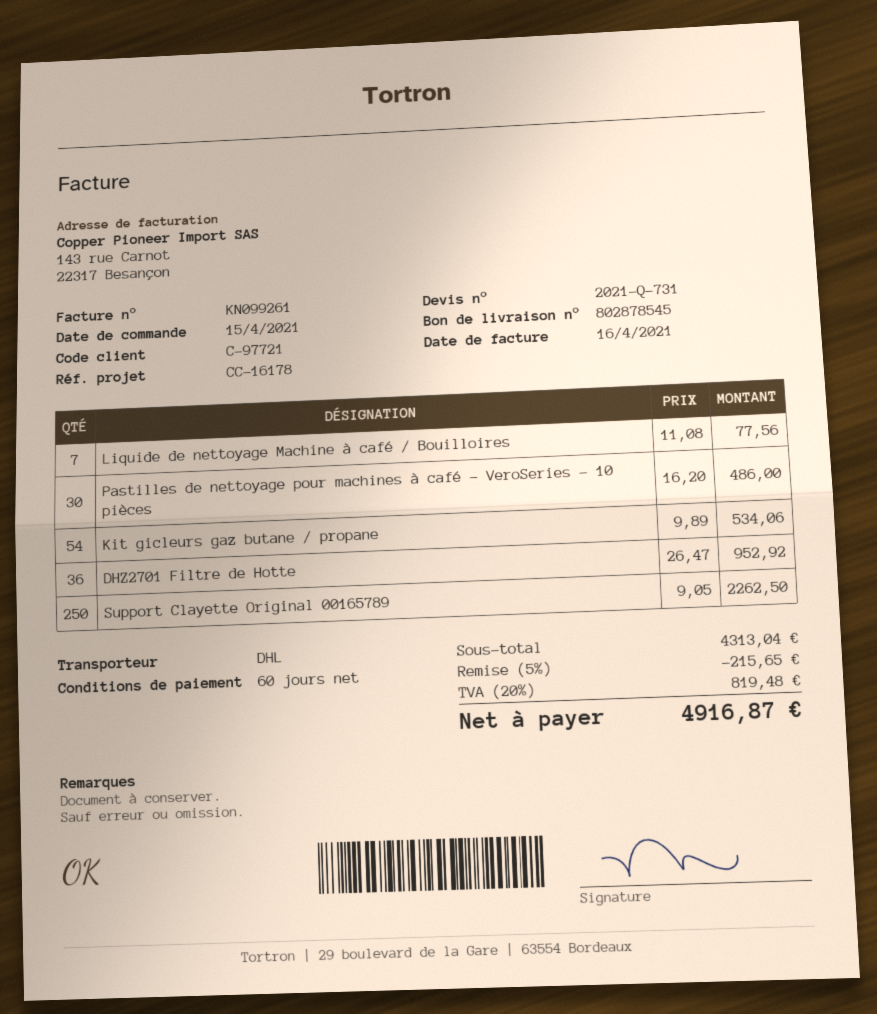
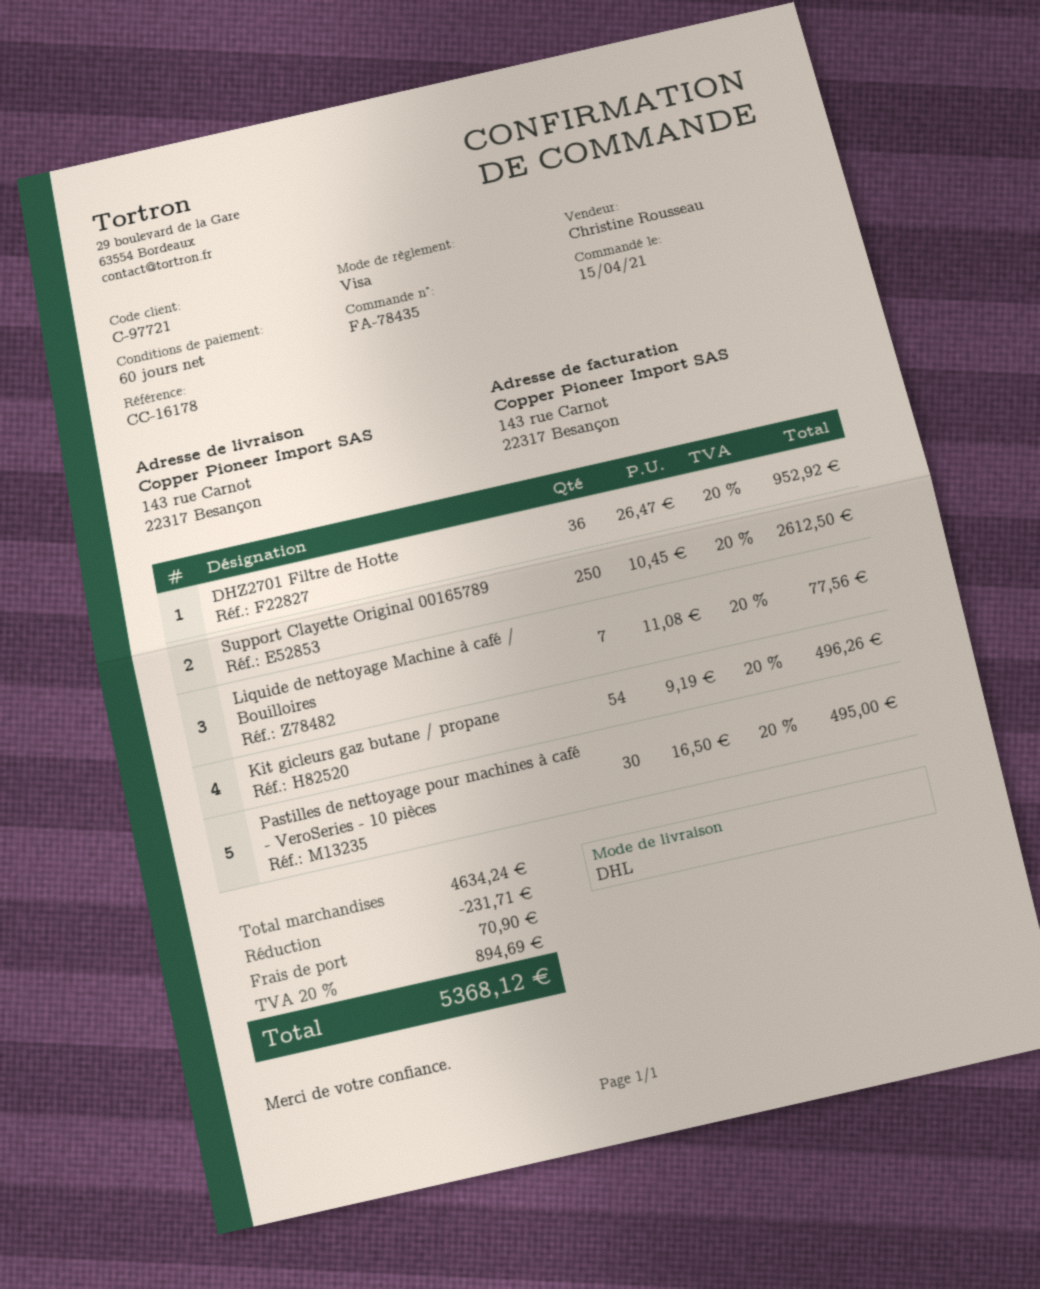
Pastilles de nettoyage pour machines à café - VeroSeries - 10 pièces: 30 x 16.20 = 486.00 -> 30 x 16.50 = 495.00
Kit gicleurs gaz butane / propane: 54 x 9.89 = 534.06 -> 54 x 9.19 = 496.26
Support Clayette Original 00165789: 250 x 9.05 = 2262.50 -> 250 x 10.45 = 2612.50
subtotal: 4313.04 -> 4634.24
discount: 215.65 -> 231.71
shipping: none -> 70.90
tax: 20% = 819.48 -> 20% = 894.69
total: 4916.87 -> 5368.12

